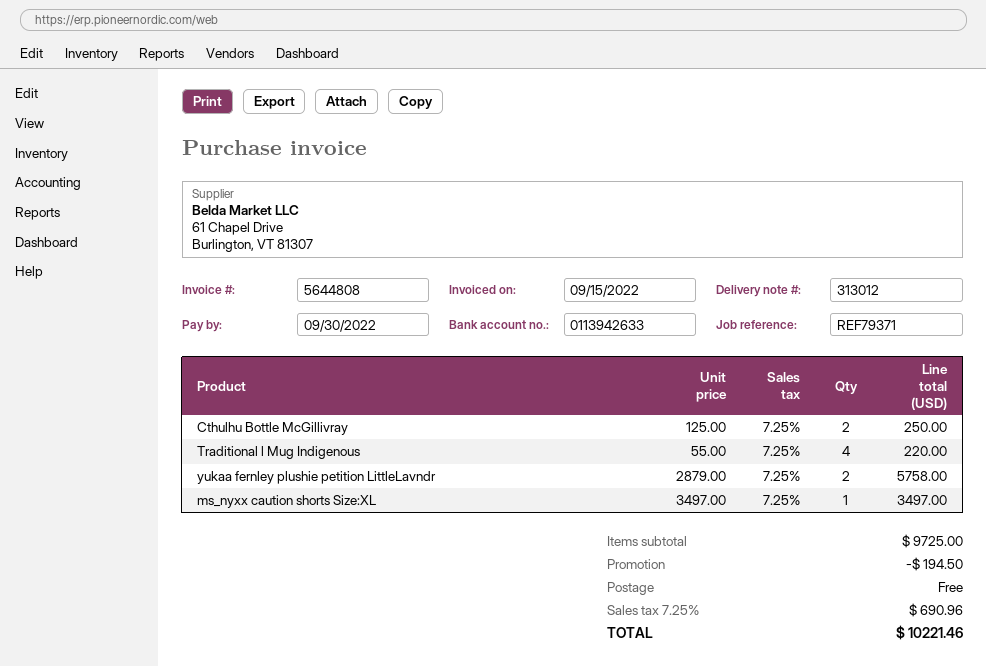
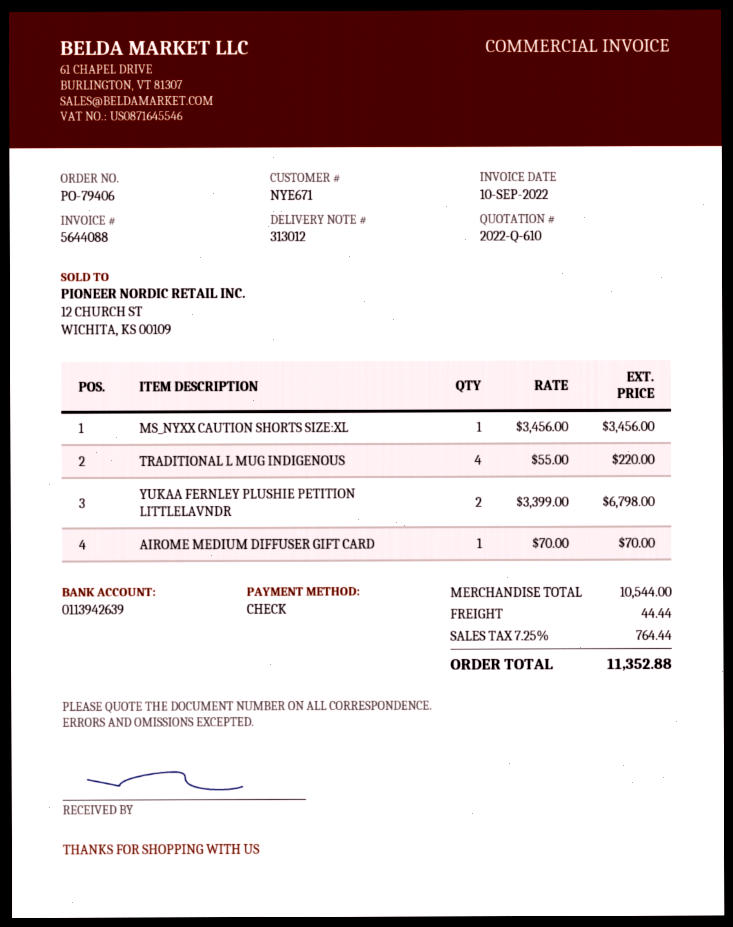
invoice number: 5644808 -> 5644088
invoice date: 2022-09-15 -> 2022-09-10
bank account: 0113942633 -> 0113942639
Cthulhu Bottle McGillivray: 2 x 125.00 = 250.00 -> none
yukaa fernley plushie petition LittleLavndr: 2 x 2879.00 = 5758.00 -> 2 x 3399.00 = 6798.00
ms_nyxx caution shorts Size:XL: 1 x 3497.00 = 3497.00 -> 1 x 3456.00 = 3456.00
AIROME MEDIUM DIFFUSER GIFT CARD: none -> 1 x 70.00 = 70.00
subtotal: 9725.00 -> 10544.00
discount: 194.50 -> none
shipping: 0.00 -> 44.44
tax: 7.25% = 690.96 -> 7.25% = 764.44
total: 10221.46 -> 11352.88

